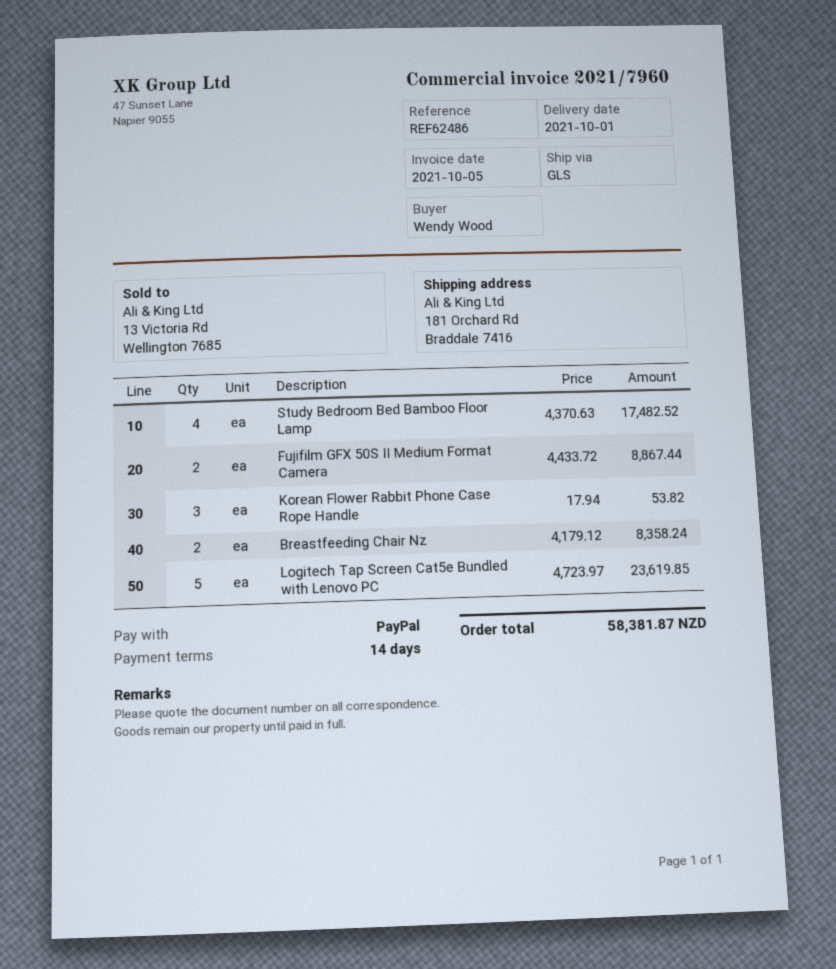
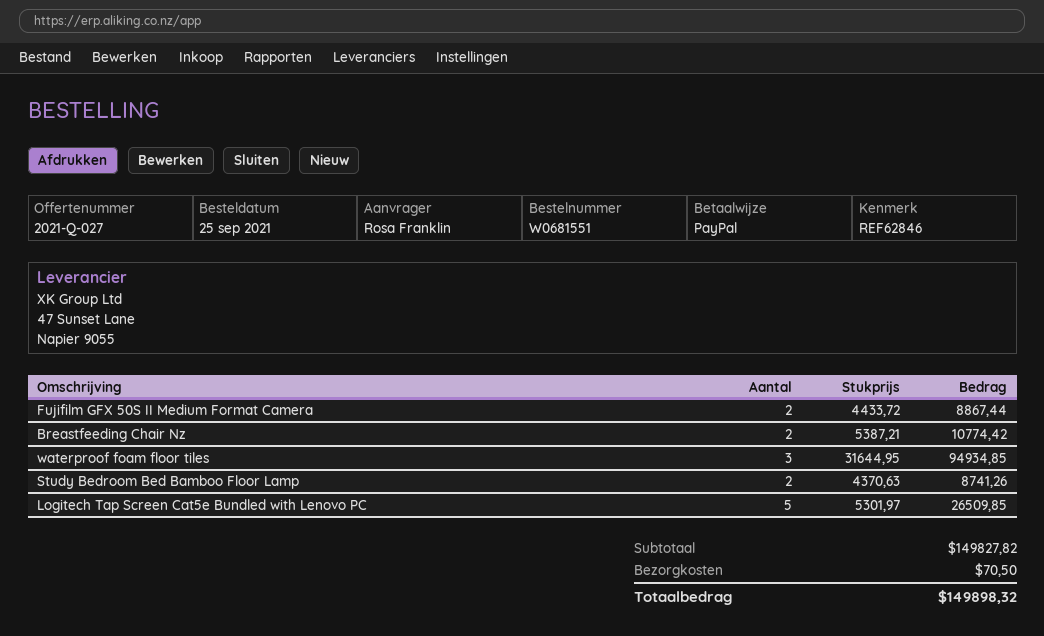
reference: REF62486 -> REF62846
ordered by: Wendy Wood -> Rosa Franklin
Study Bedroom Bed Bamboo Floor Lamp: 4 x 4370.63 = 17482.52 -> 2 x 4370.63 = 8741.26
Korean Flower Rabbit Phone Case Rope Handle: 3 x 17.94 = 53.82 -> none
Breastfeeding Chair Nz: 2 x 4179.12 = 8358.24 -> 2 x 5387.21 = 10774.42
Logitech Tap Screen Cat5e Bundled with Lenovo PC: 5 x 4723.97 = 23619.85 -> 5 x 5301.97 = 26509.85
waterproof foam floor tiles: none -> 3 x 31644.95 = 94934.85
shipping: none -> 70.50
total: 58381.87 -> 149898.32

